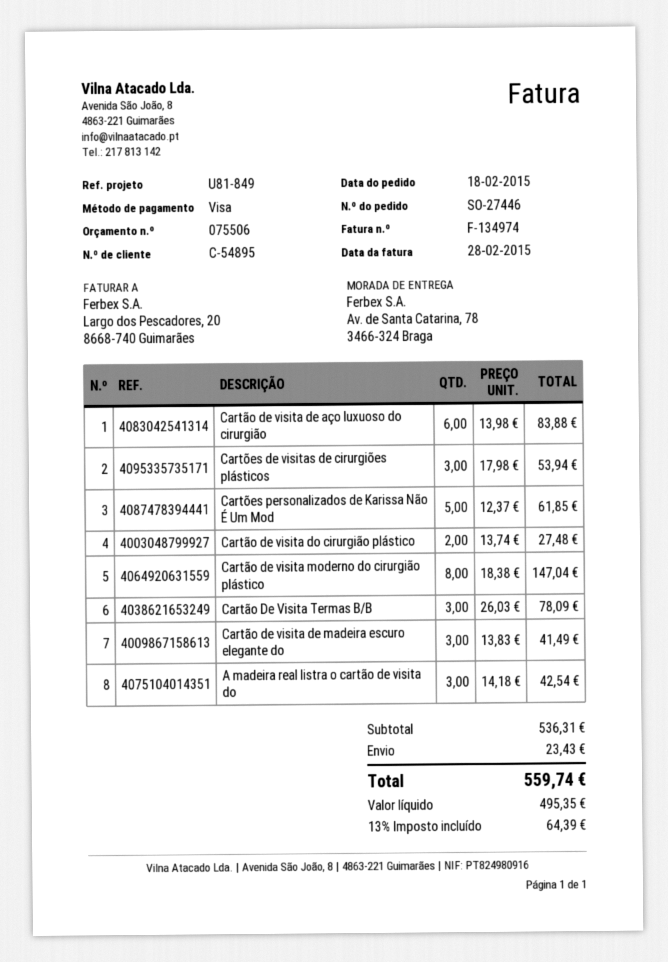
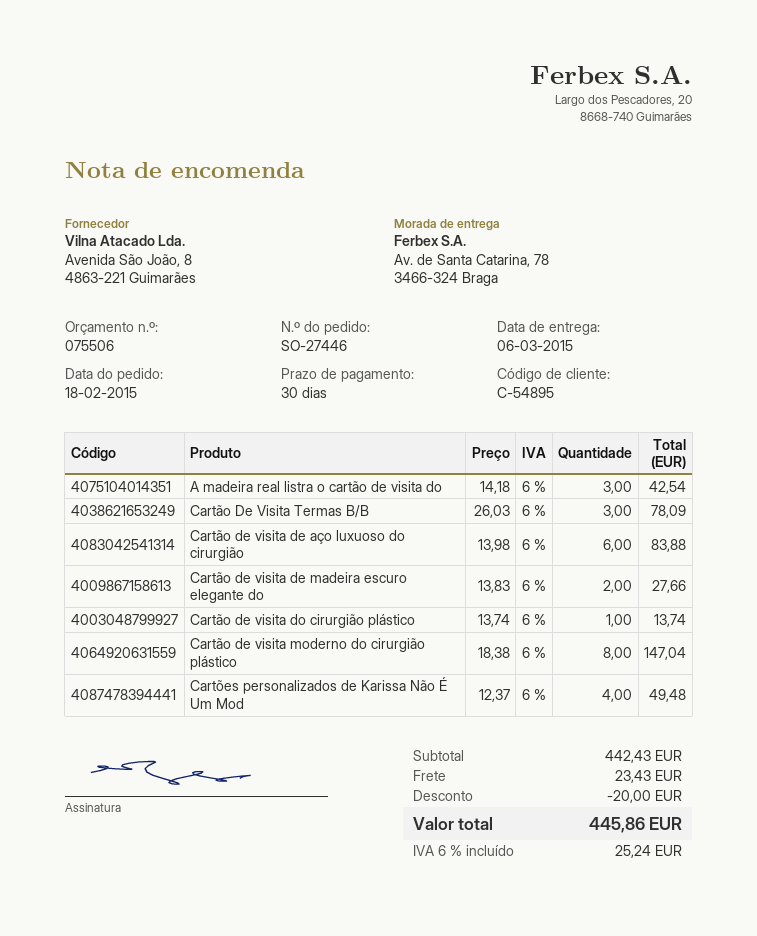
Cartões de visitas de cirurgiões plásticos: 3 x 17.98 = 53.94 -> none
Cartões personalizados de Karissa Não É Um Mod: 5 x 12.37 = 61.85 -> 4 x 12.37 = 49.48
Cartão de visita do cirurgião plástico: 2 x 13.74 = 27.48 -> 1 x 13.74 = 13.74
Cartão de visita de madeira escuro elegante do: 3 x 13.83 = 41.49 -> 2 x 13.83 = 27.66
subtotal: 536.31 -> 442.43
discount: none -> 20.00
tax: 13% = 64.39 -> 6% = 25.24
total: 559.74 -> 445.86

